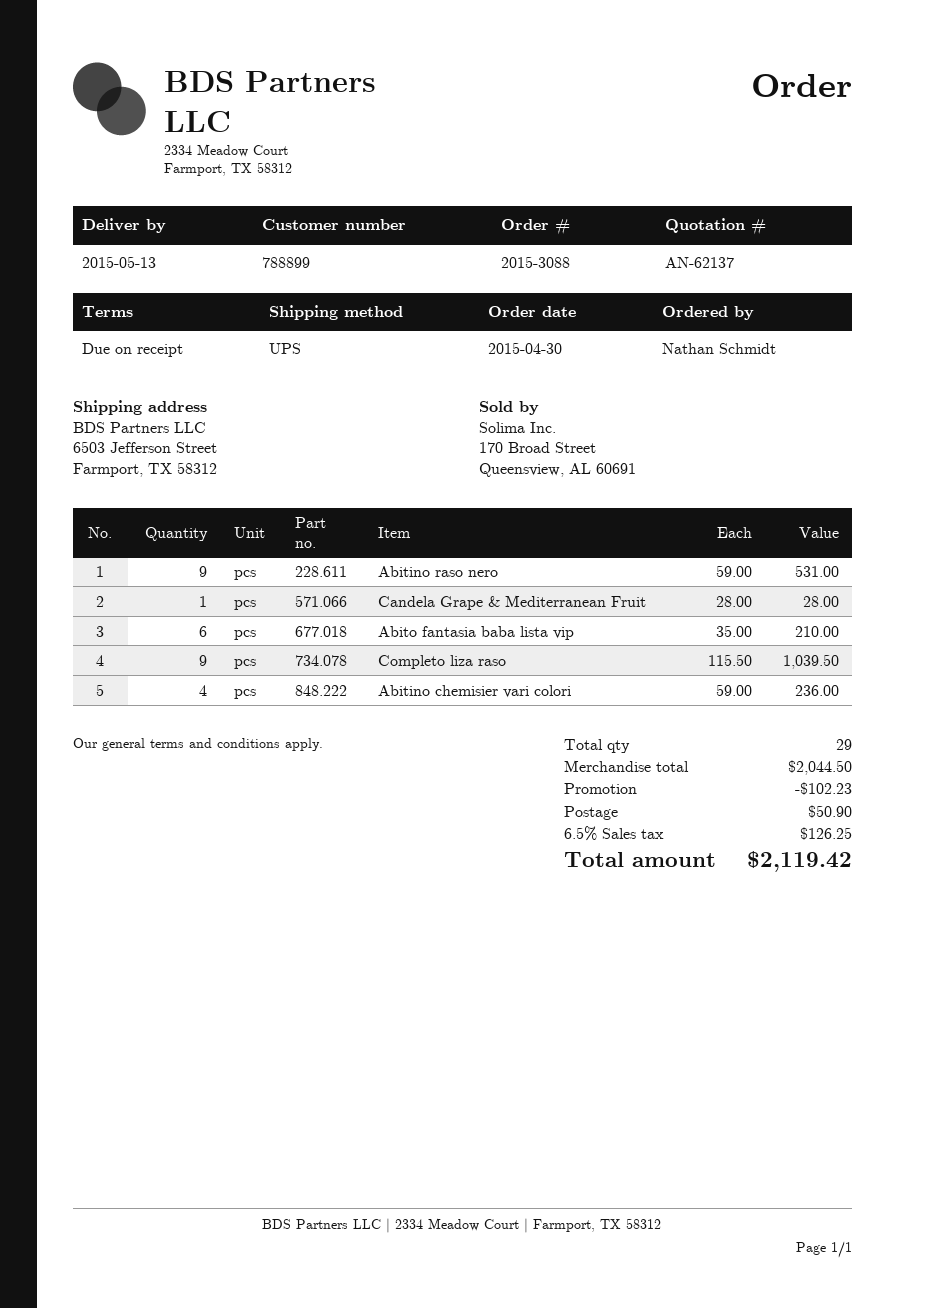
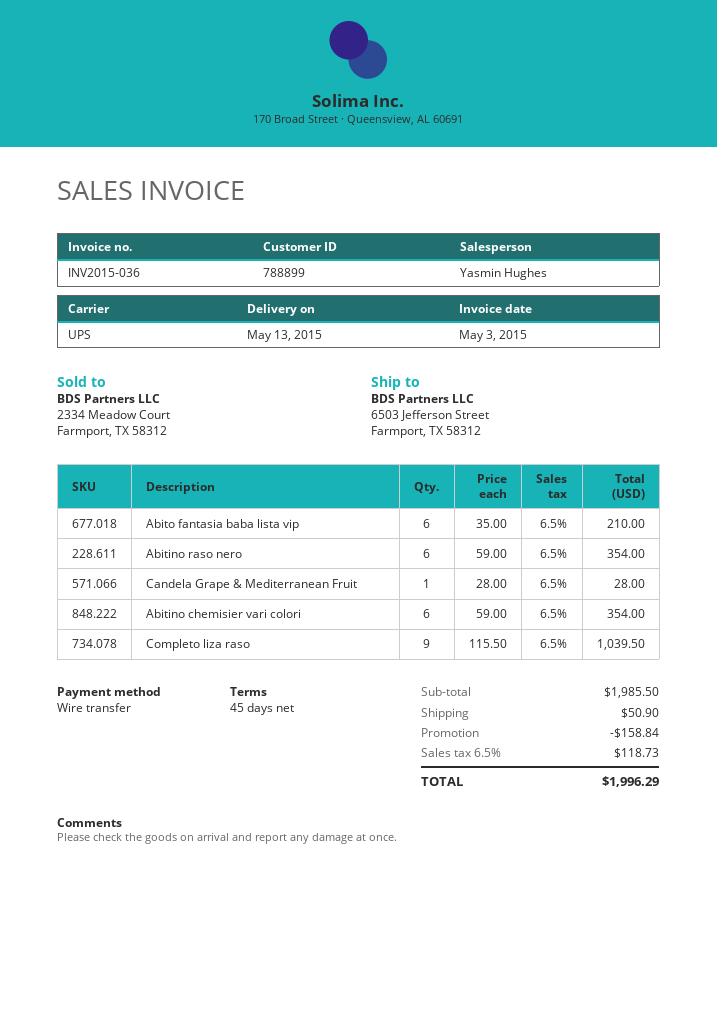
payment terms: on receipt -> 45 days
Abitino raso nero: 9 x 59.00 = 531.00 -> 6 x 59.00 = 354.00
Abitino chemisier vari colori: 4 x 59.00 = 236.00 -> 6 x 59.00 = 354.00
subtotal: 2044.50 -> 1985.50
discount: 102.23 -> 158.84
tax: 6.5% = 126.25 -> 6.5% = 118.73
total: 2119.42 -> 1996.29

